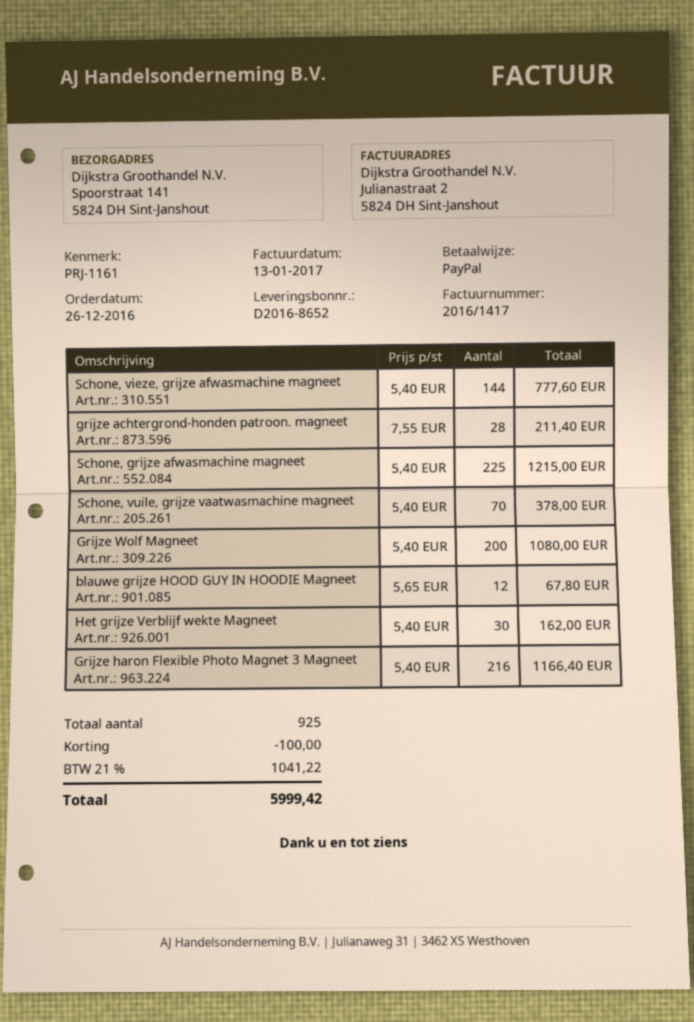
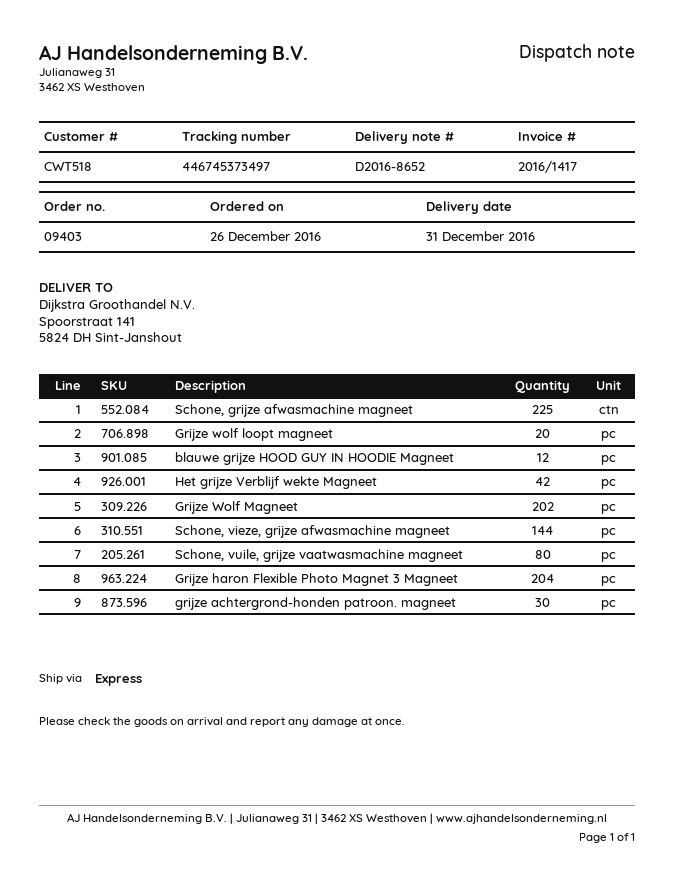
grijze achtergrond-honden patroon. magneet: 28 -> 30
Schone, vuile, grijze vaatwasmachine magneet: 70 -> 80
Grijze Wolf Magneet: 200 -> 202
Het grijze Verblijf wekte Magneet: 30 -> 42
Grijze haron Flexible Photo Magnet 3 Magneet: 216 -> 204
Grijze wolf loopt magneet: none -> 20

